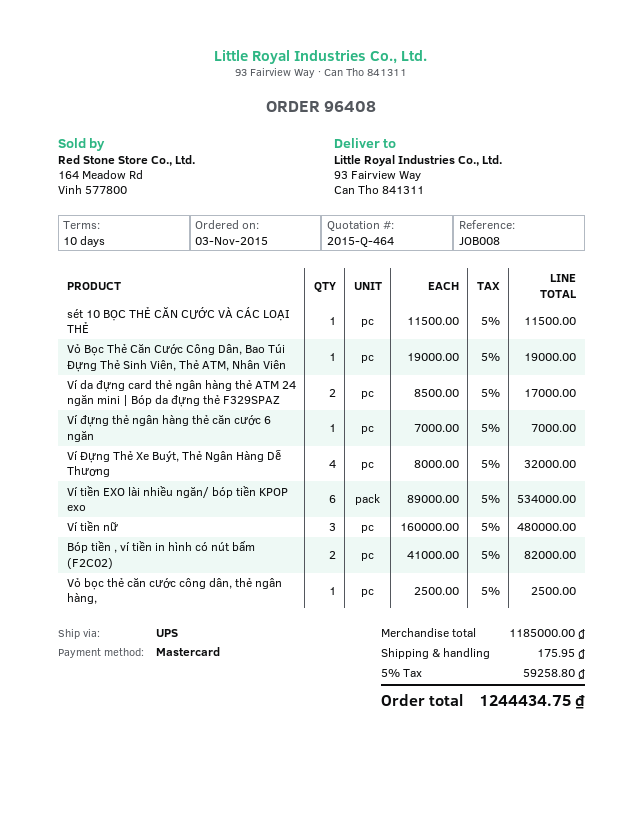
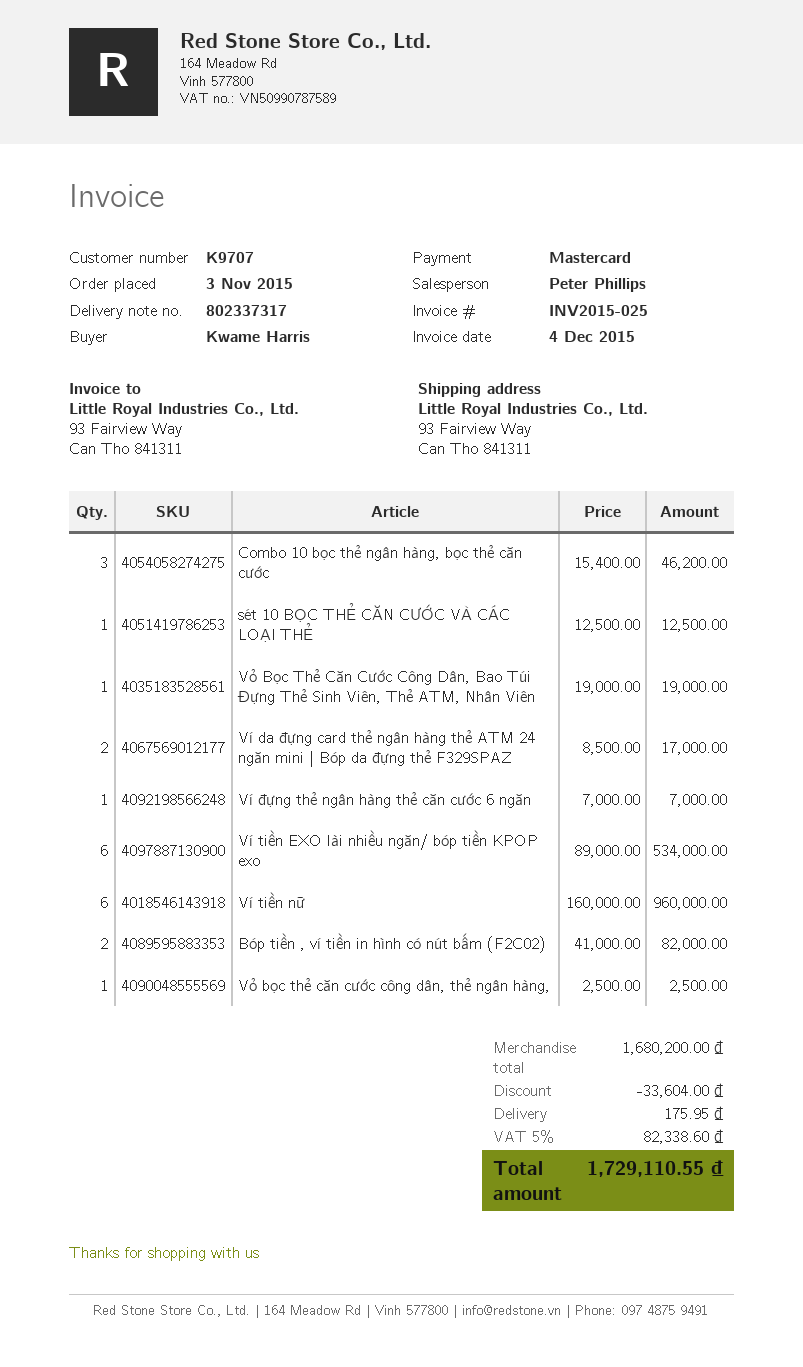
sét 10 BỌC THẺ CĂN CƯỚC VÀ CÁC LOẠI THẺ: 1 x 11500.00 = 11500.00 -> 1 x 12500.00 = 12500.00
Ví Đựng Thẻ Xe Buýt, Thẻ Ngân Hàng Dễ Thương: 4 x 8000.00 = 32000.00 -> none
Ví tiền nữ: 3 x 160000.00 = 480000.00 -> 6 x 160000.00 = 960000.00
Combo 10 bọc thẻ ngân hàng, bọc thẻ căn cước: none -> 3 x 15400.00 = 46200.00
subtotal: 1185000.00 -> 1680200.00
discount: none -> 33604.00
tax: 5% = 59258.80 -> 5% = 82338.60
total: 1244434.75 -> 1729110.55

